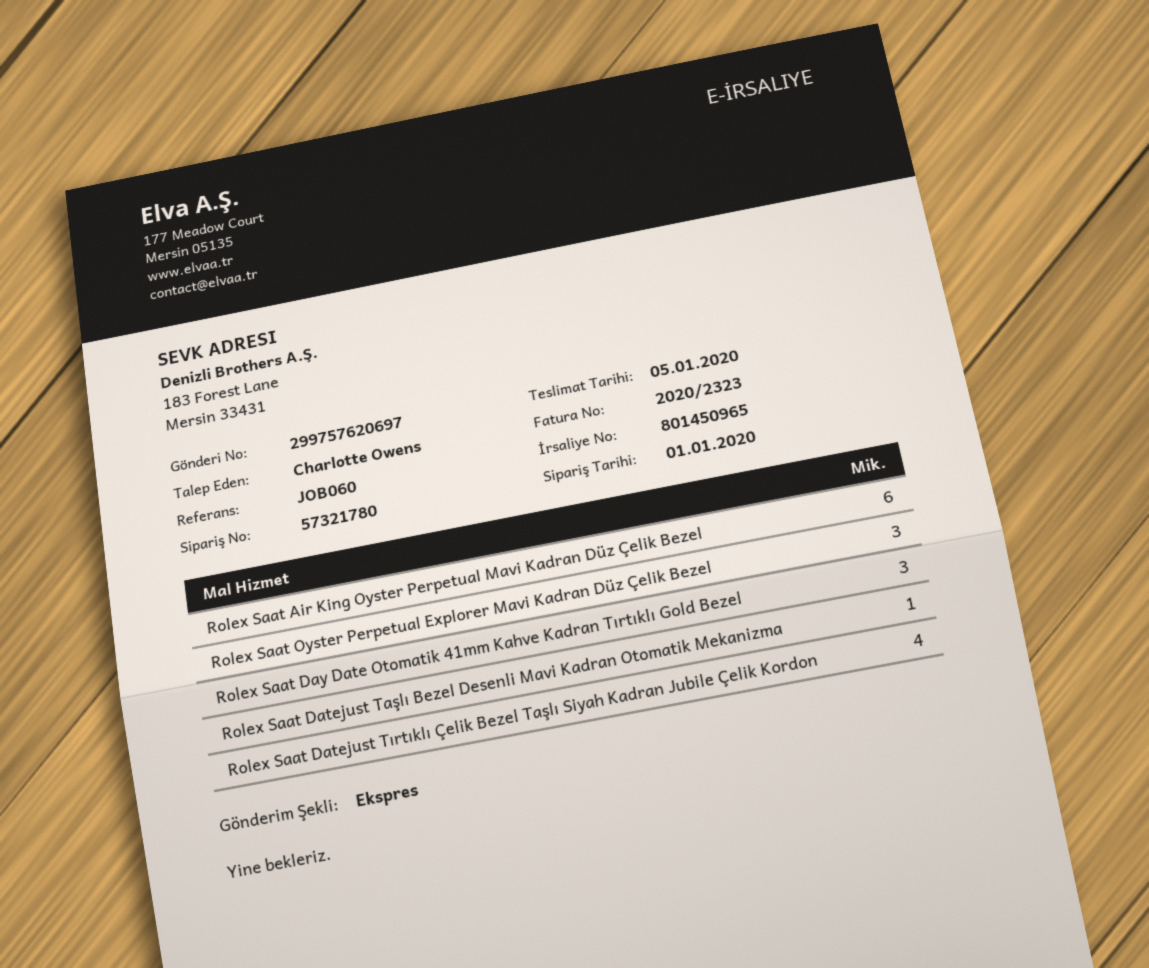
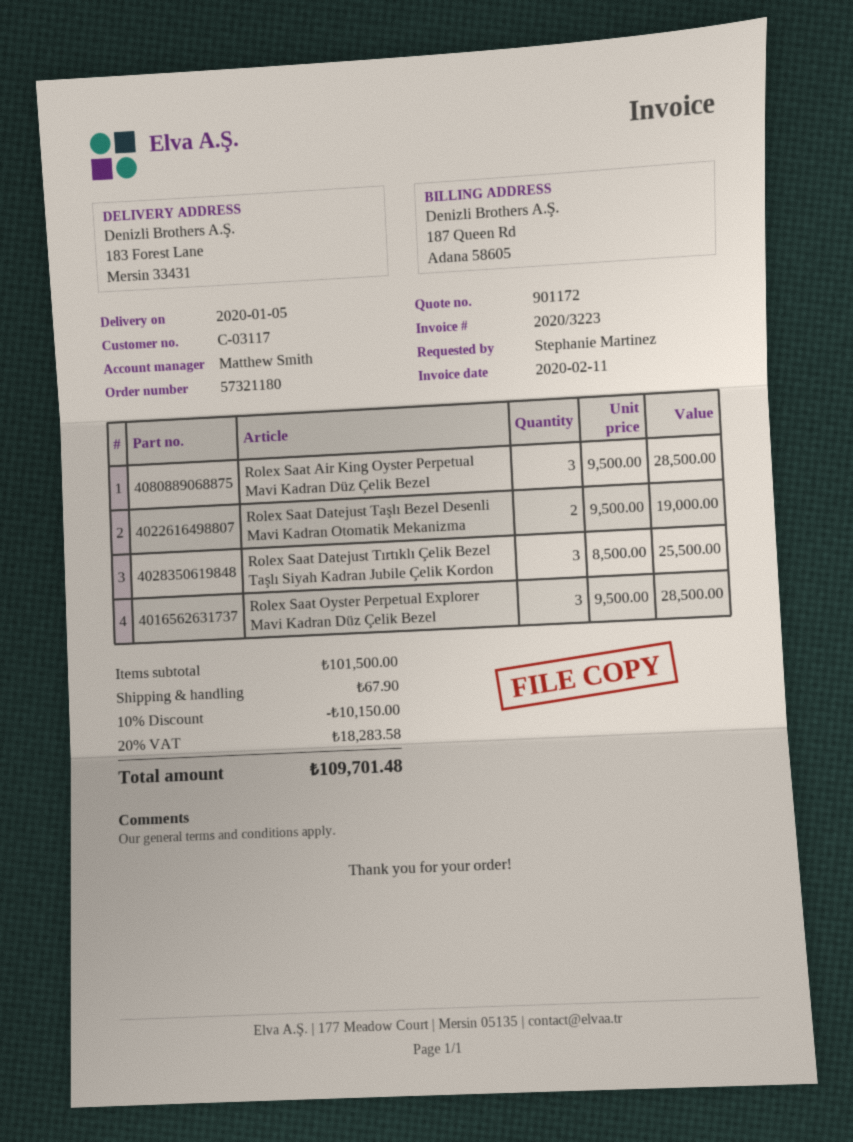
order number: 57321780 -> 57321180
invoice number: 2020/2323 -> 2020/3223
ordered by: Charlotte Owens -> Stephanie Martinez
Rolex Saat Air King Oyster Perpetual Mavi Kadran Düz Çelik Bezel: 6 -> 3
Rolex Saat Day Date Otomatik 41mm Kahve Kadran Tırtıklı Gold Bezel: 3 -> none
Rolex Saat Datejust Taşlı Bezel Desenli Mavi Kadran Otomatik Mekanizma: 1 -> 2
Rolex Saat Datejust Tırtıklı Çelik Bezel Taşlı Siyah Kadran Jubile Çelik Kordon: 4 -> 3

